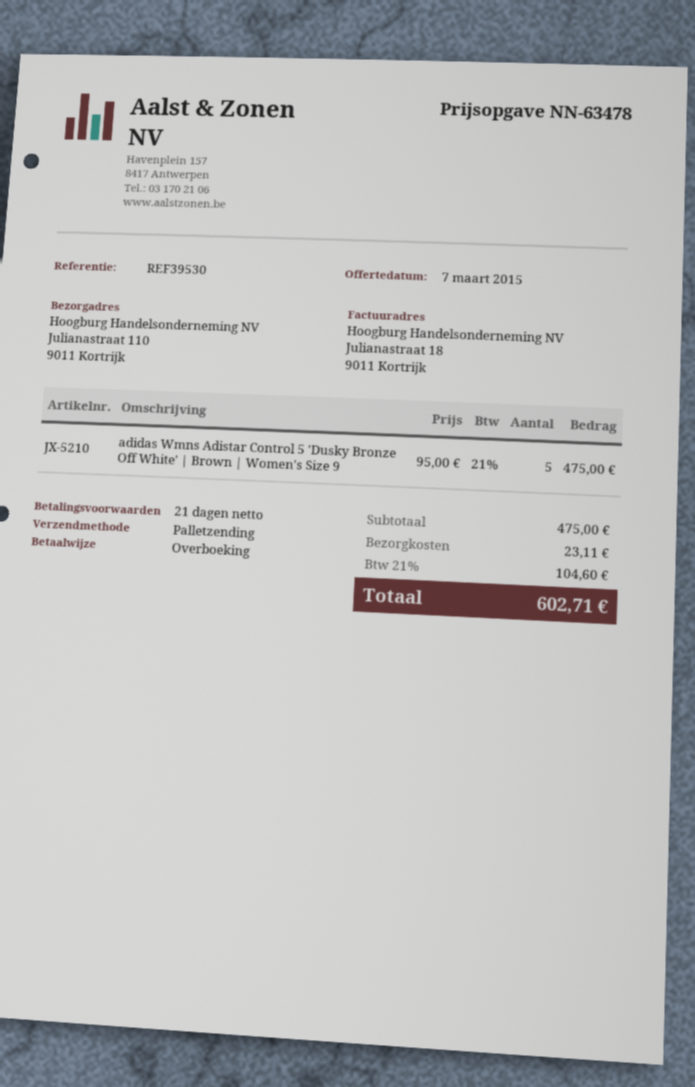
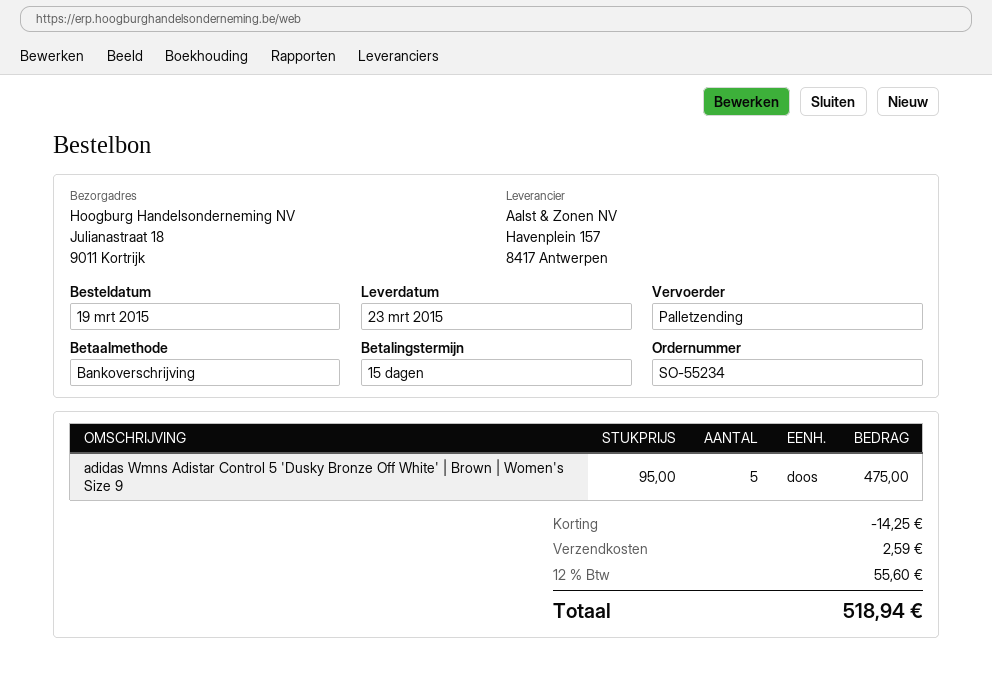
payment terms: 21 days -> 15 days
ship to: Julianastraat 110, 9011 Kortrijk -> Julianastraat 18, 9011 Kortrijk
discount: none -> 14.25
shipping: 23.11 -> 2.59
tax: 21% = 104.60 -> 12% = 55.60
total: 602.71 -> 518.94

